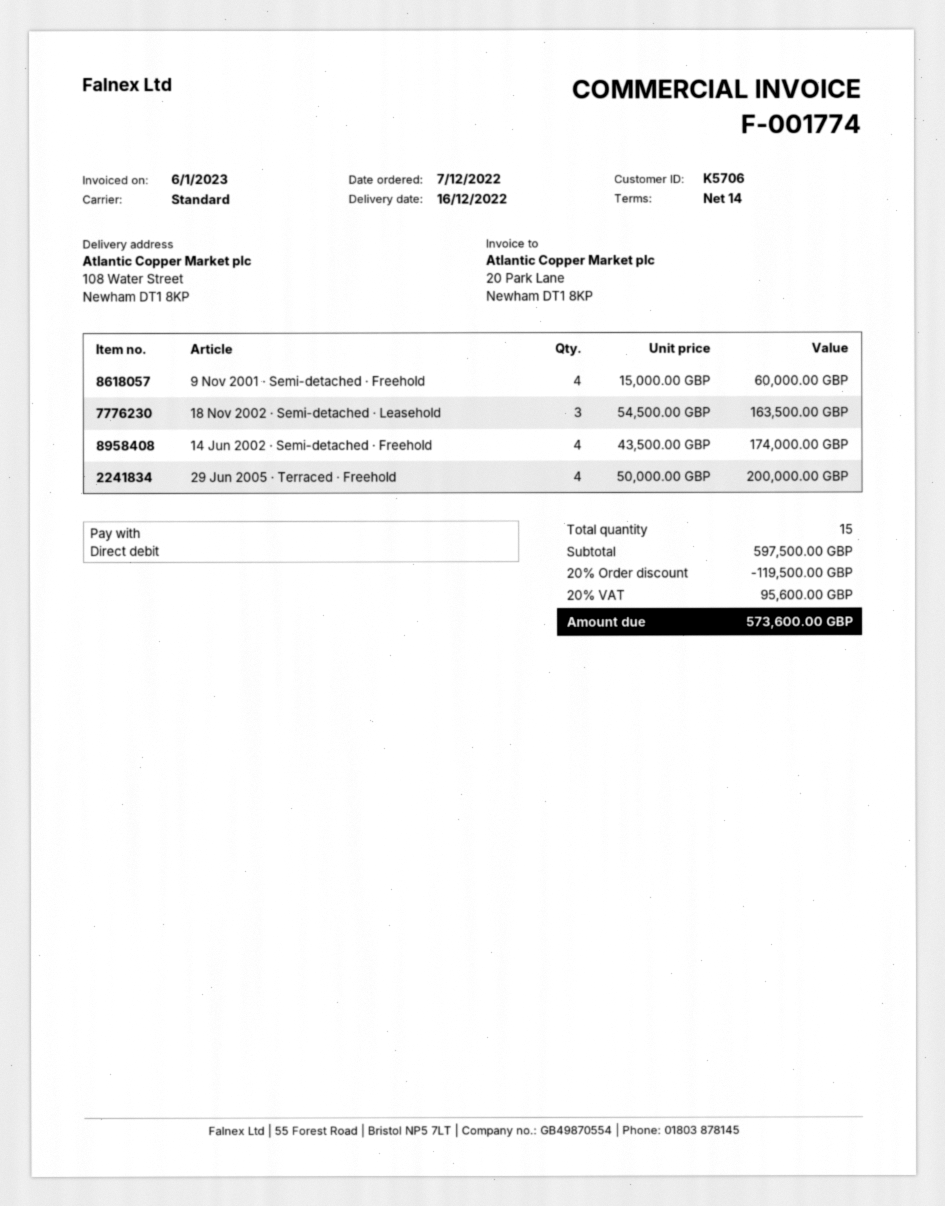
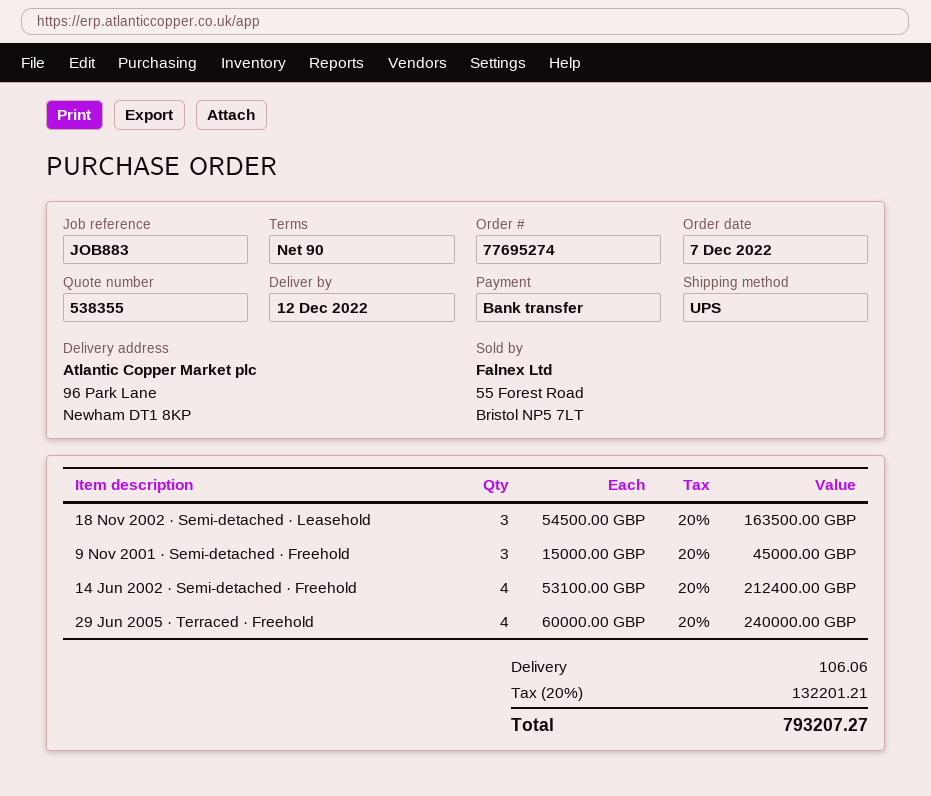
delivery date: 2022-12-16 -> 2022-12-12
payment terms: 14 days -> 90 days
payment method: direct debit -> bank transfer
shipping method: standard -> UPS
ship to: 108 Water Street, Newham DT1 8KP -> 96 Park Lane, Newham DT1 8KP
9 Nov 2001 · Semi-detached · Freehold: 4 x 15000.00 = 60000.00 -> 3 x 15000.00 = 45000.00
14 Jun 2002 · Semi-detached · Freehold: 4 x 43500.00 = 174000.00 -> 4 x 53100.00 = 212400.00
29 Jun 2005 · Terraced · Freehold: 4 x 50000.00 = 200000.00 -> 4 x 60000.00 = 240000.00
discount: 20% = 119500.00 -> none
shipping: none -> 106.06
tax: 20% = 95600.00 -> 20% = 132201.21
total: 573600.00 -> 793207.27

